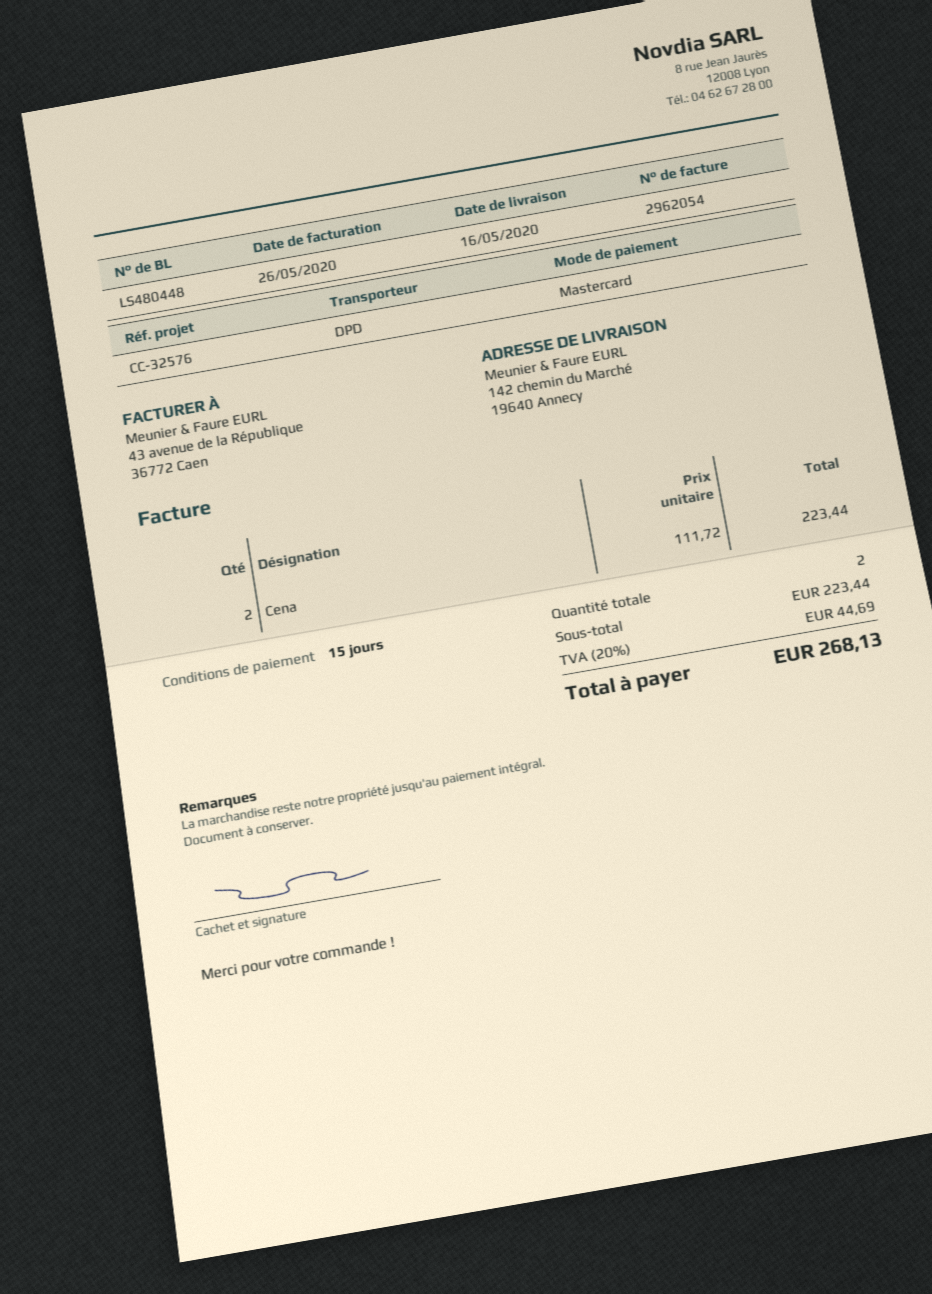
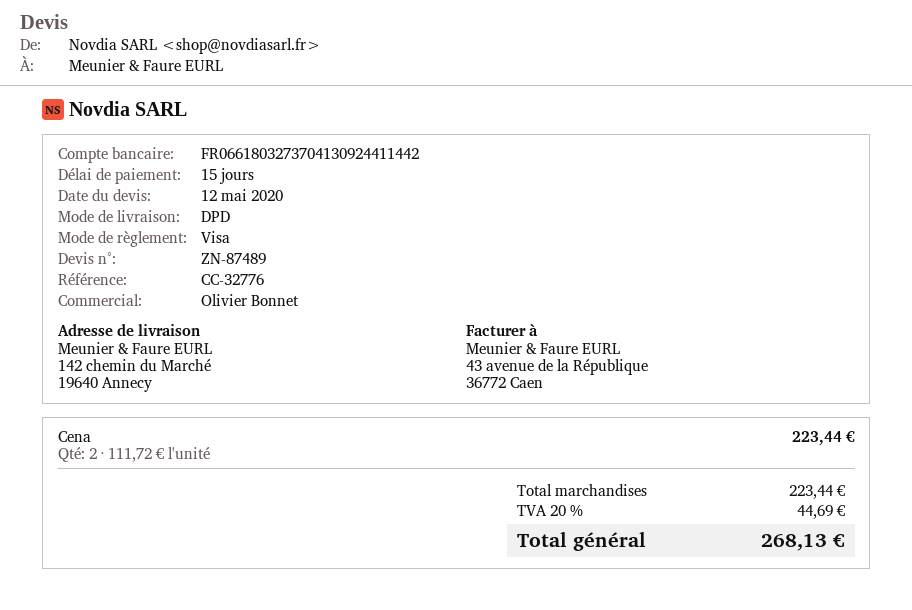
reference: CC-32576 -> CC-32776
payment method: Mastercard -> Visa

